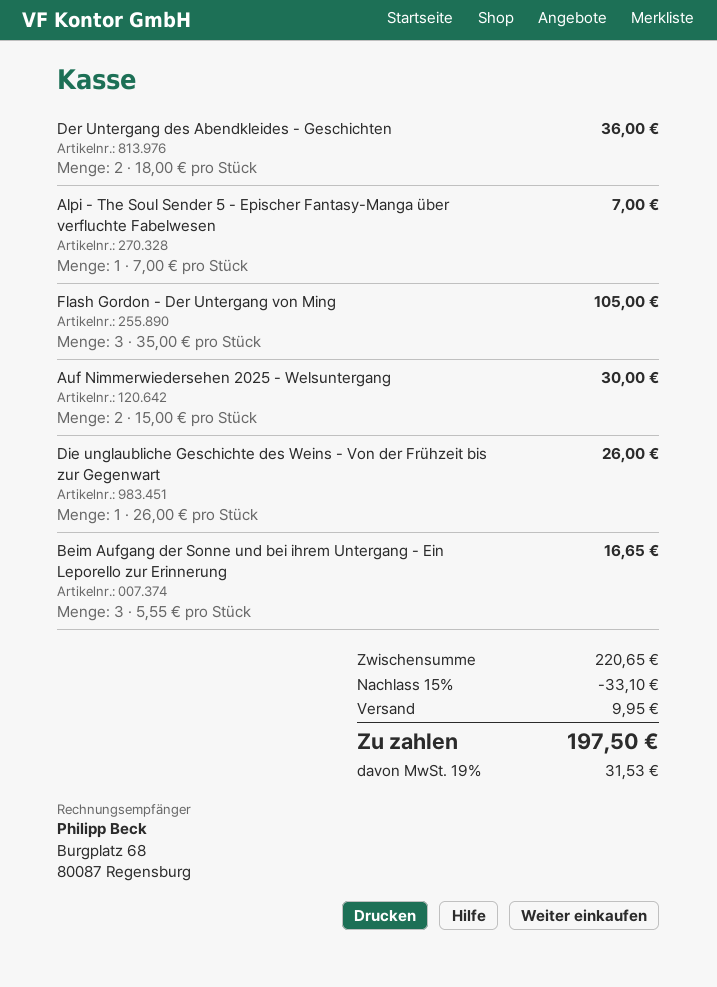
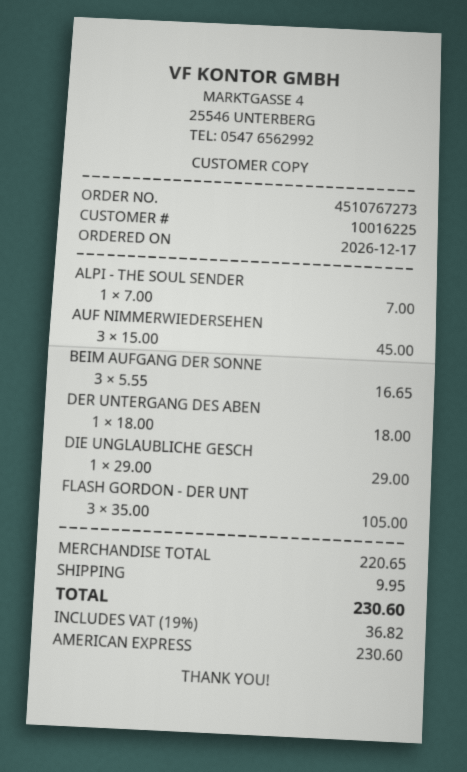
Der Untergang des Abendkleides - Geschichten: 2 x 18.00 = 36.00 -> 1 x 18.00 = 18.00
Auf Nimmerwiedersehen 2025 - Welsuntergang: 2 x 15.00 = 30.00 -> 3 x 15.00 = 45.00
Die unglaubliche Geschichte des Weins - Von der Frühzeit bis zur Gegenwart: 1 x 26.00 = 26.00 -> 1 x 29.00 = 29.00
discount: 15% = 33.10 -> none
tax: 19% = 31.53 -> 19% = 36.82
total: 197.50 -> 230.60

